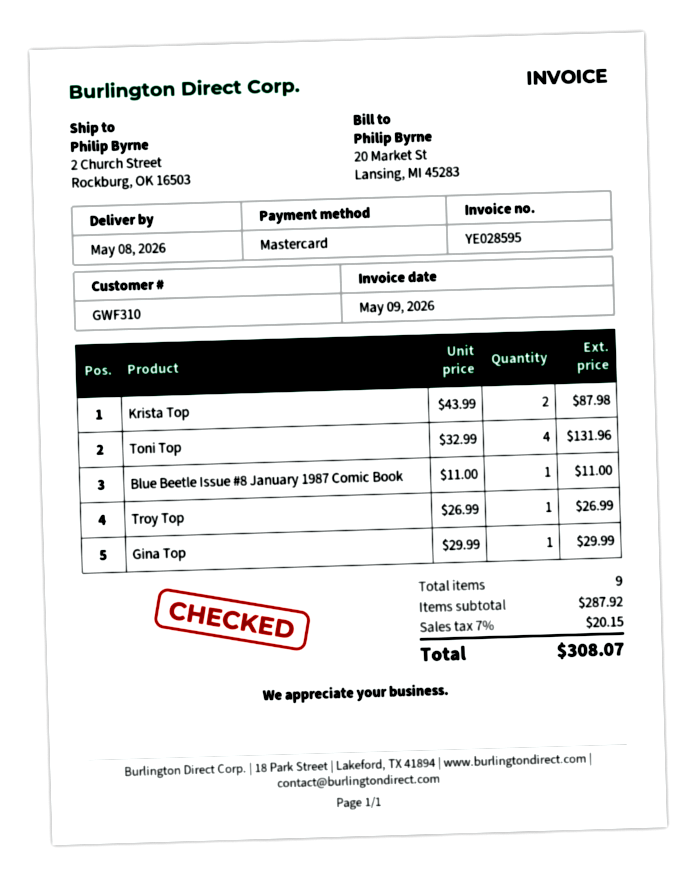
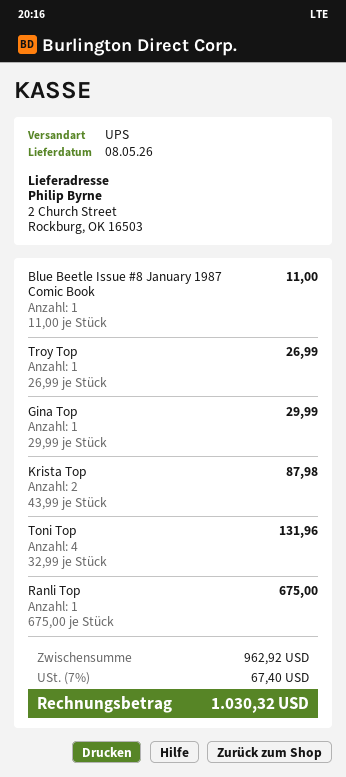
Ranli Top: none -> 1 x 675.00 = 675.00
subtotal: 287.92 -> 962.92
tax: 7% = 20.15 -> 7% = 67.40
total: 308.07 -> 1030.32

